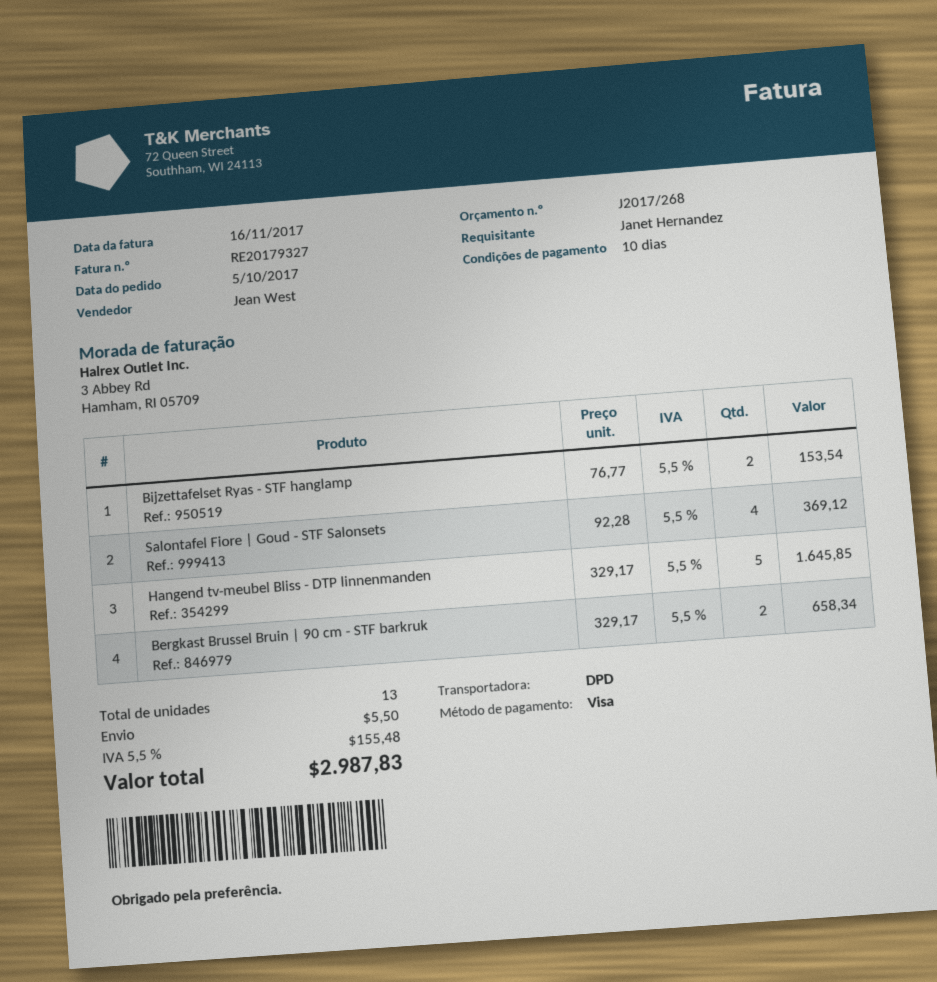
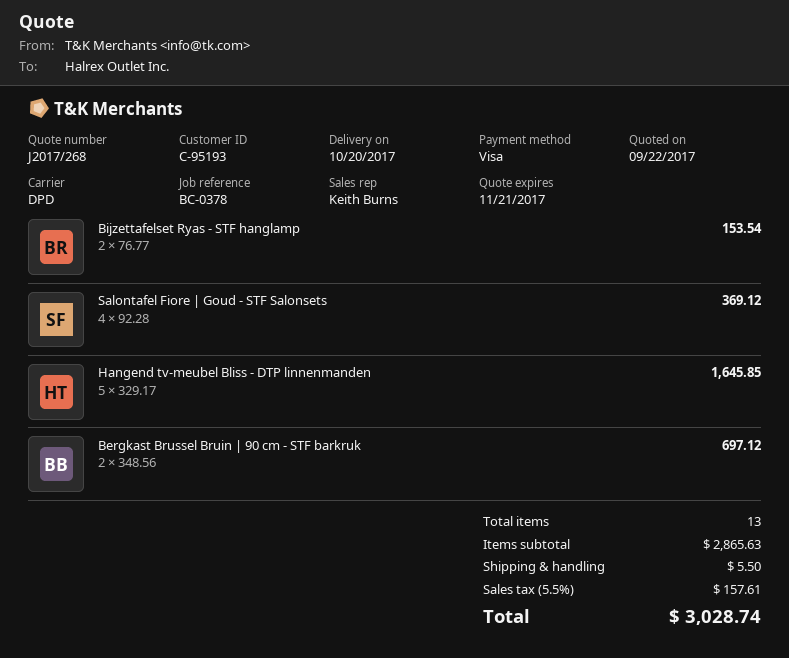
sales rep: Jean West -> Keith Burns
Bergkast Brussel Bruin | 90 cm - STF barkruk: 2 x 329.17 = 658.34 -> 2 x 348.56 = 697.12
tax: 5.5% = 155.48 -> 5.5% = 157.61
total: 2987.83 -> 3028.74

